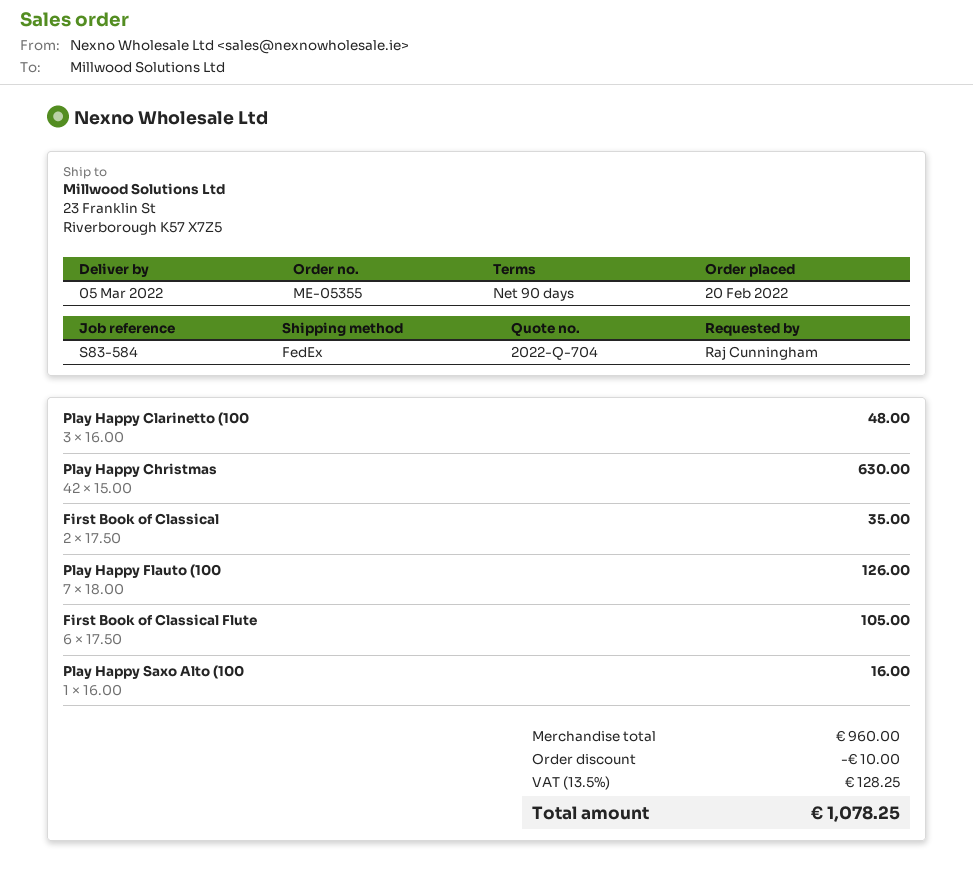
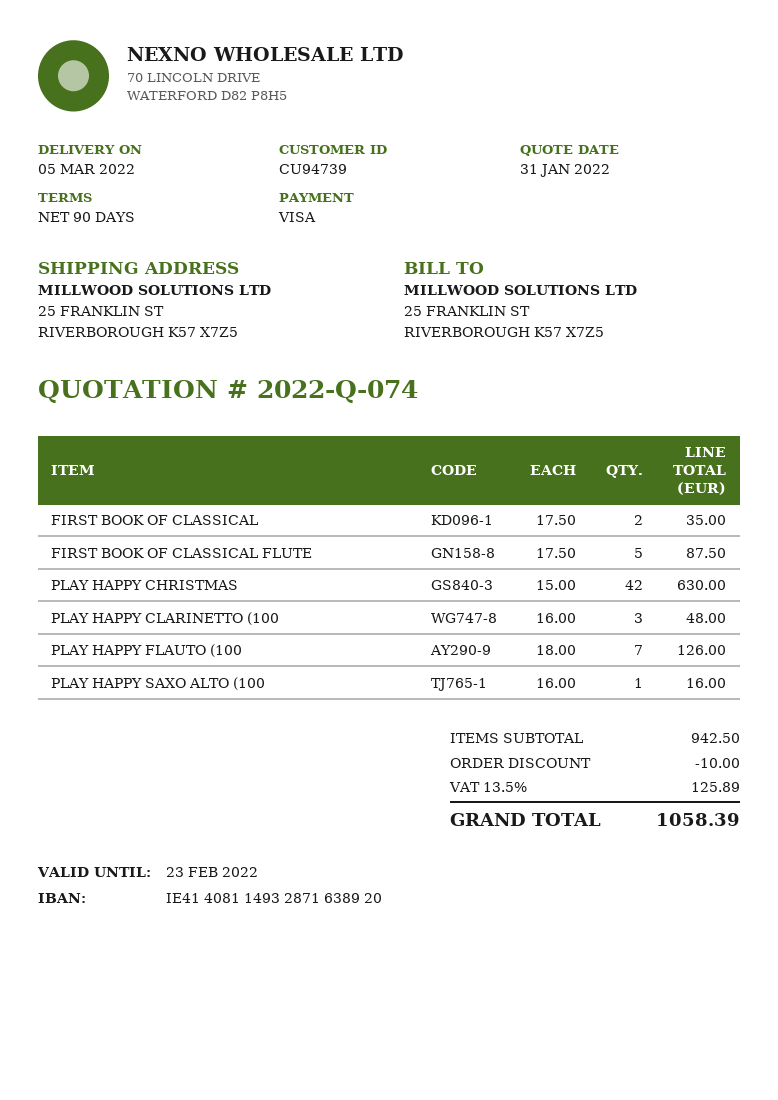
quote number: 2022-Q-704 -> 2022-Q-074
ship to: 23 Franklin St, Riverborough K57 X7Z5 -> 25 FRANKLIN ST, RIVERBOROUGH K57 X7Z5
First Book of Classical Flute: 6 x 17.50 = 105.00 -> 5 x 17.50 = 87.50
subtotal: 960.00 -> 942.50
tax: 13.5% = 128.25 -> 13.5% = 125.89
total: 1078.25 -> 1058.39

